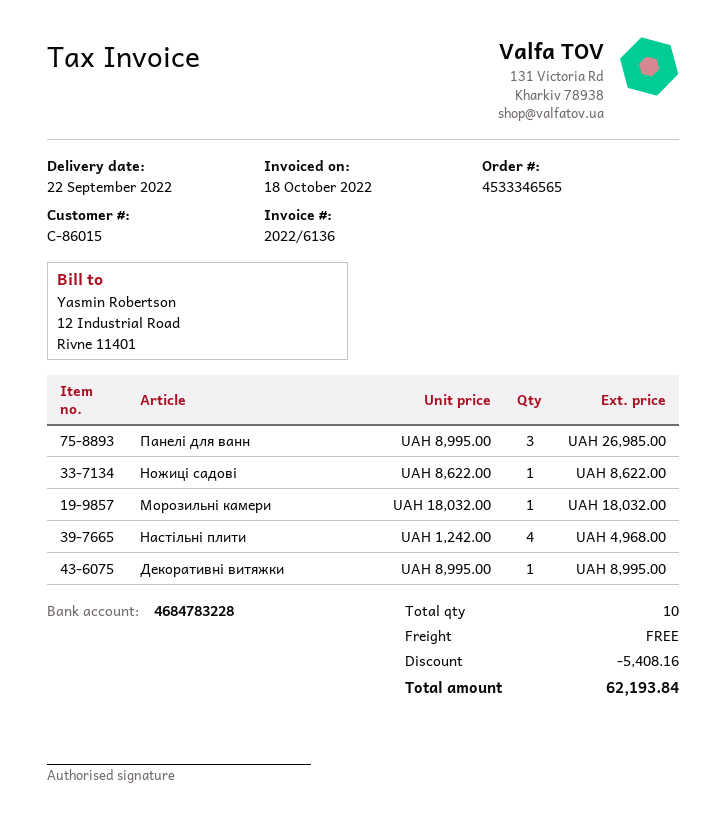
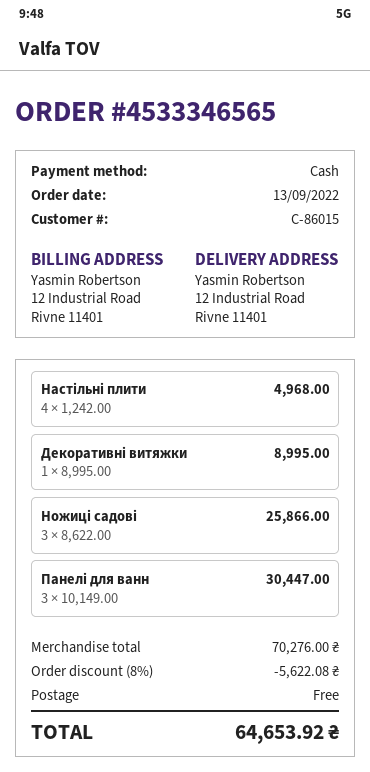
Панелі для ванн: 3 x 8995.00 = 26985.00 -> 3 x 10149.00 = 30447.00
Ножиці садові: 1 x 8622.00 = 8622.00 -> 3 x 8622.00 = 25866.00
Морозильні камери: 1 x 18032.00 = 18032.00 -> none
discount: 5408.16 -> 5622.08
total: 62193.84 -> 64653.92

